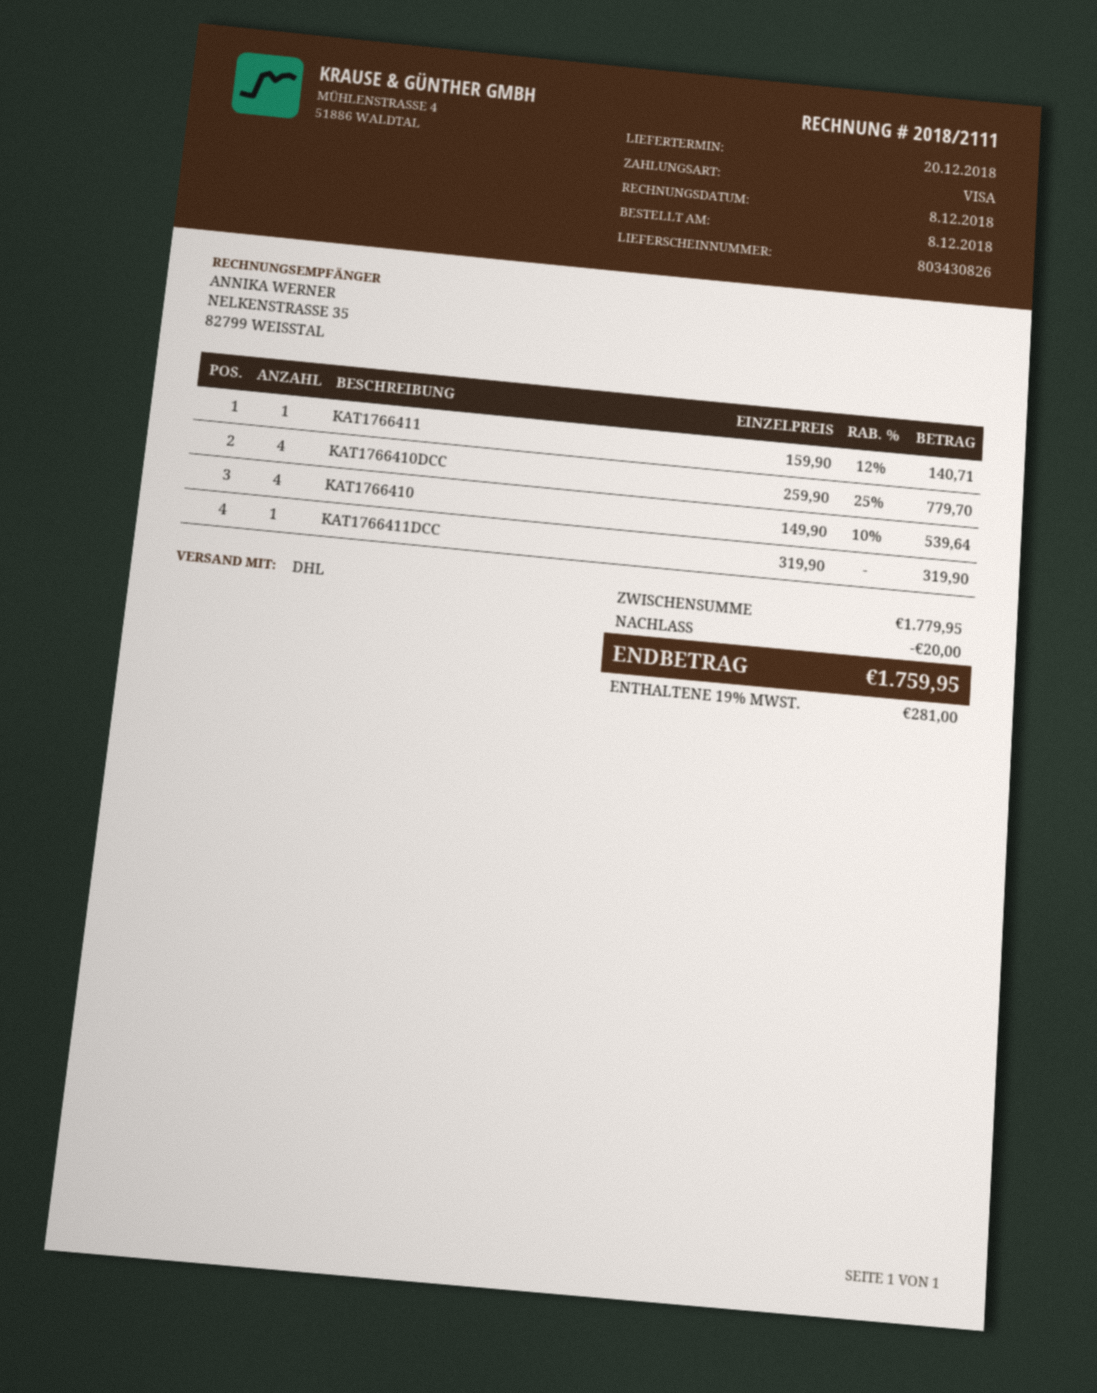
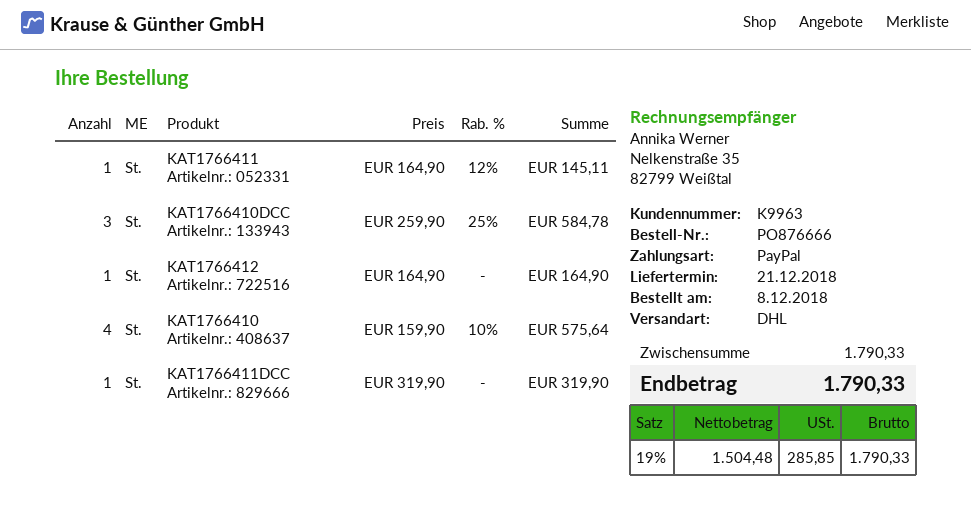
delivery date: 2018-12-20 -> 2018-12-21
payment method: Visa -> PayPal
KAT1766411: 1 x 159.90 - 12% = 140.71 -> 1 x 164.90 - 12% = 145.11
KAT1766410DCC: 4 x 259.90 - 25% = 779.70 -> 3 x 259.90 - 25% = 584.78
KAT1766410: 4 x 149.90 - 10% = 539.64 -> 4 x 159.90 - 10% = 575.64
KAT1766412: none -> 1 x 164.90 = 164.90
subtotal: 1779.95 -> 1790.33
discount: 20.00 -> none
tax: 19% = 281.00 -> 19% = 285.85
total: 1759.95 -> 1790.33

